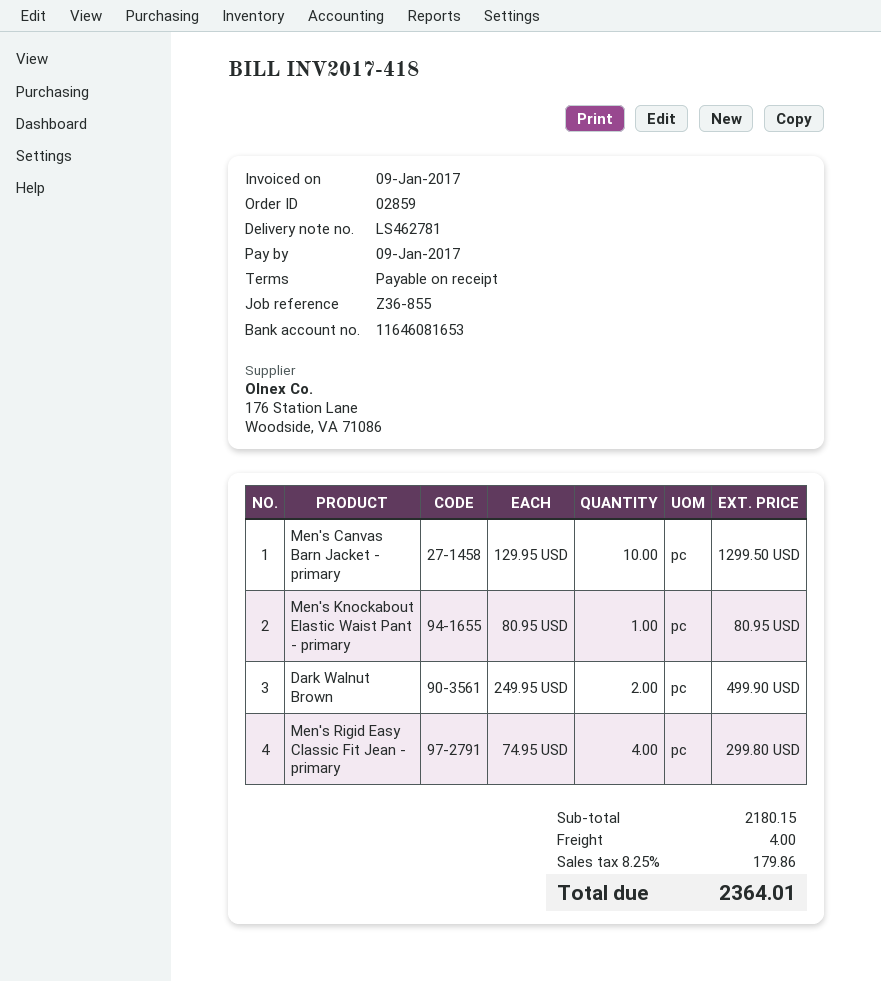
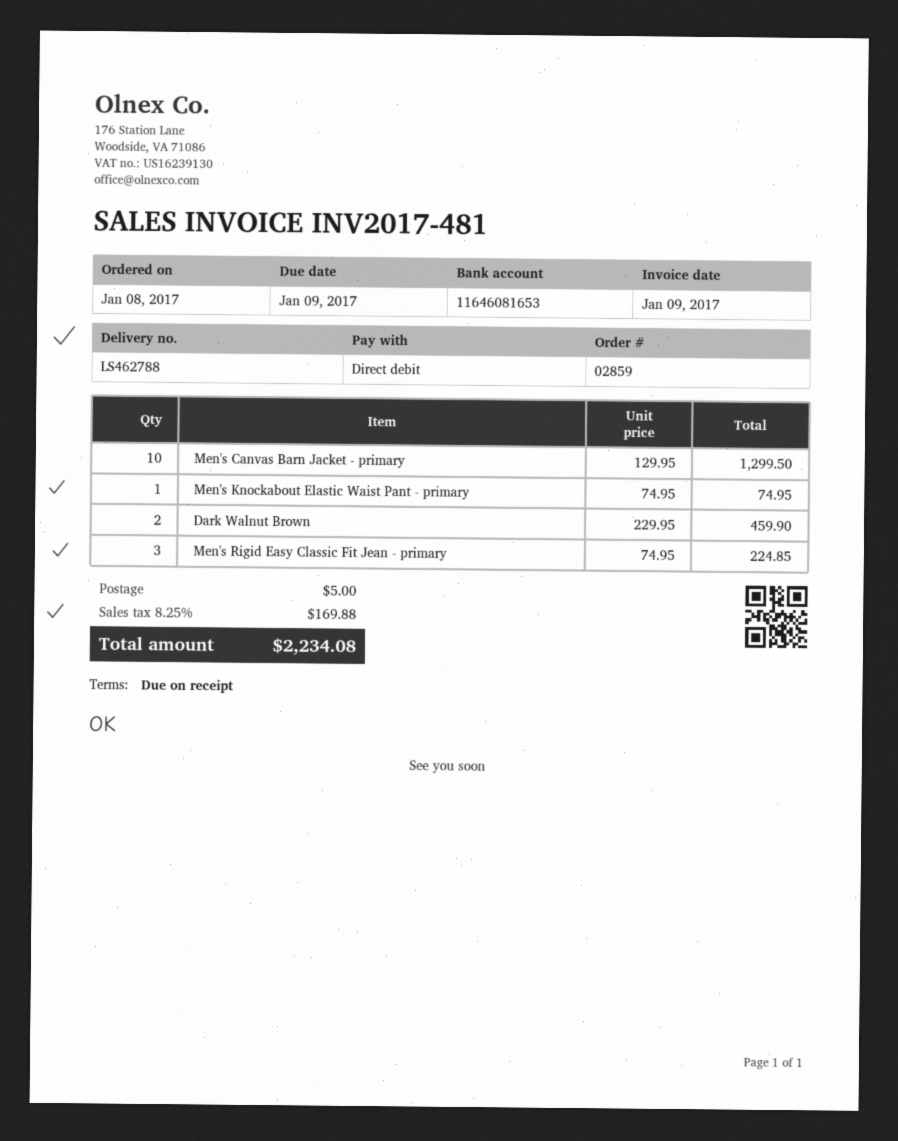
delivery note number: LS462781 -> LS462788
invoice number: INV2017-418 -> INV2017-481
Men's Knockabout Elastic Waist Pant - primary: 1 x 80.95 = 80.95 -> 1 x 74.95 = 74.95
Dark Walnut Brown: 2 x 249.95 = 499.90 -> 2 x 229.95 = 459.90
Men's Rigid Easy Classic Fit Jean - primary: 4 x 74.95 = 299.80 -> 3 x 74.95 = 224.85
shipping: 4.00 -> 5.00
tax: 8.25% = 179.86 -> 8.25% = 169.88
total: 2364.01 -> 2234.08

